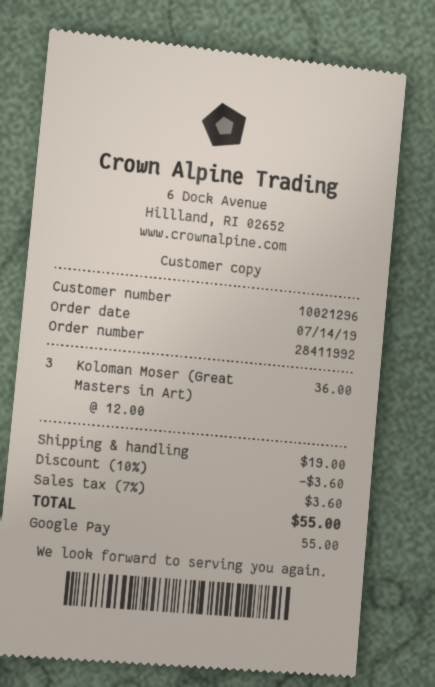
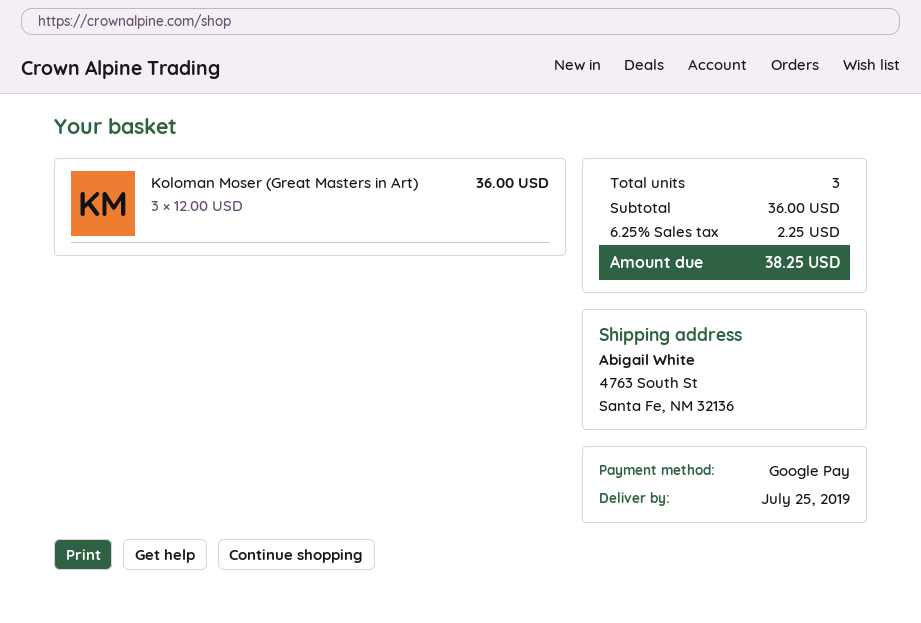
discount: 10% = 3.60 -> none
shipping: 19.00 -> none
tax: 7% = 3.60 -> 6.25% = 2.25
total: 55.00 -> 38.25

